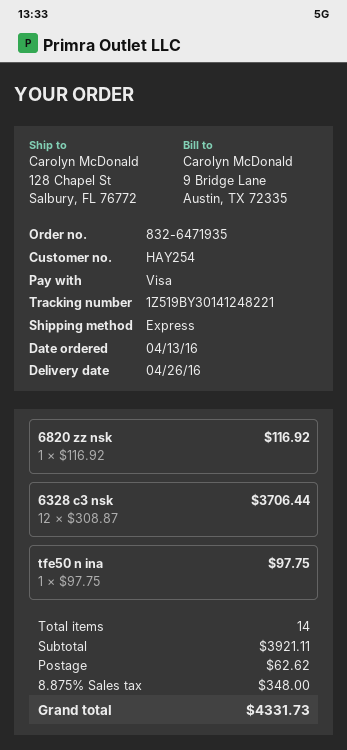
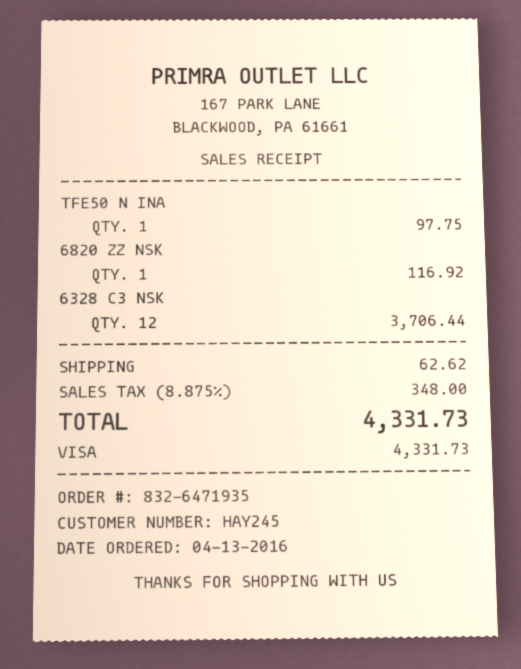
customer number: HAY254 -> HAY245

